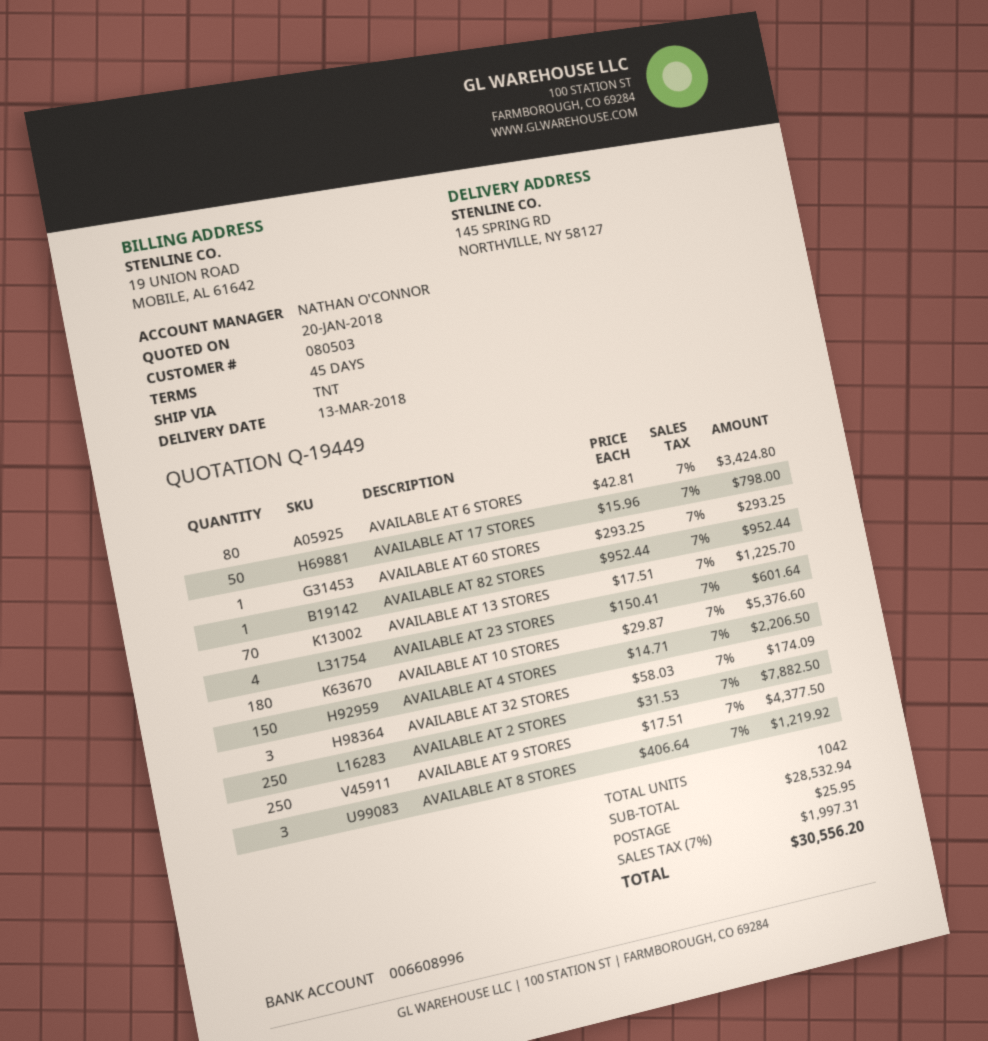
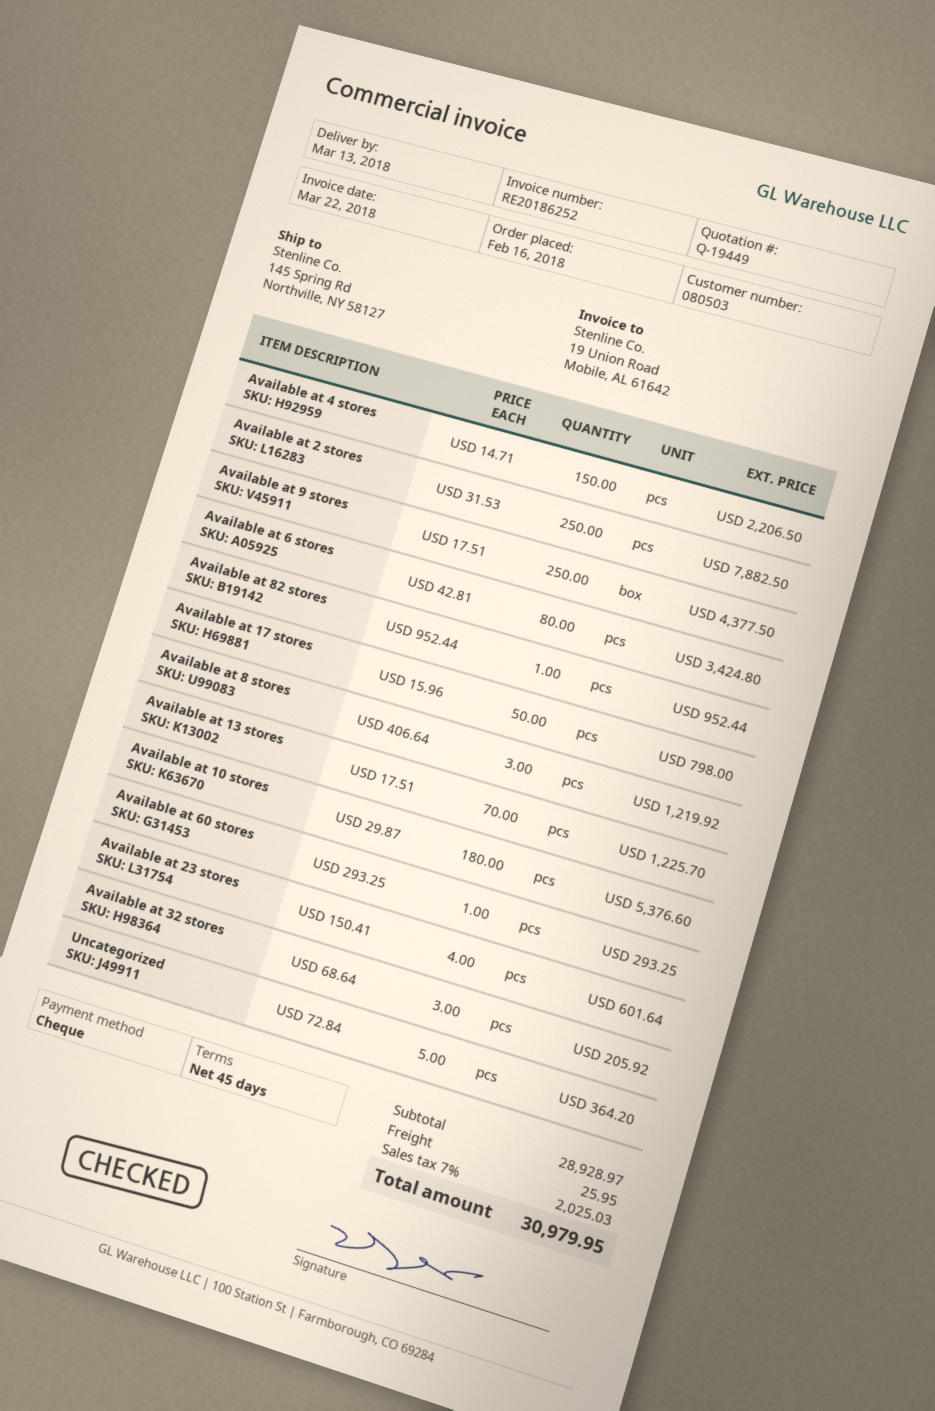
AVAILABLE AT 32 STORES: 3 x 58.03 = 174.09 -> 3 x 68.64 = 205.92
Uncategorized: none -> 5 x 72.84 = 364.20
subtotal: 28532.94 -> 28928.97
tax: 7% = 1997.31 -> 7% = 2025.03
total: 30556.20 -> 30979.95

